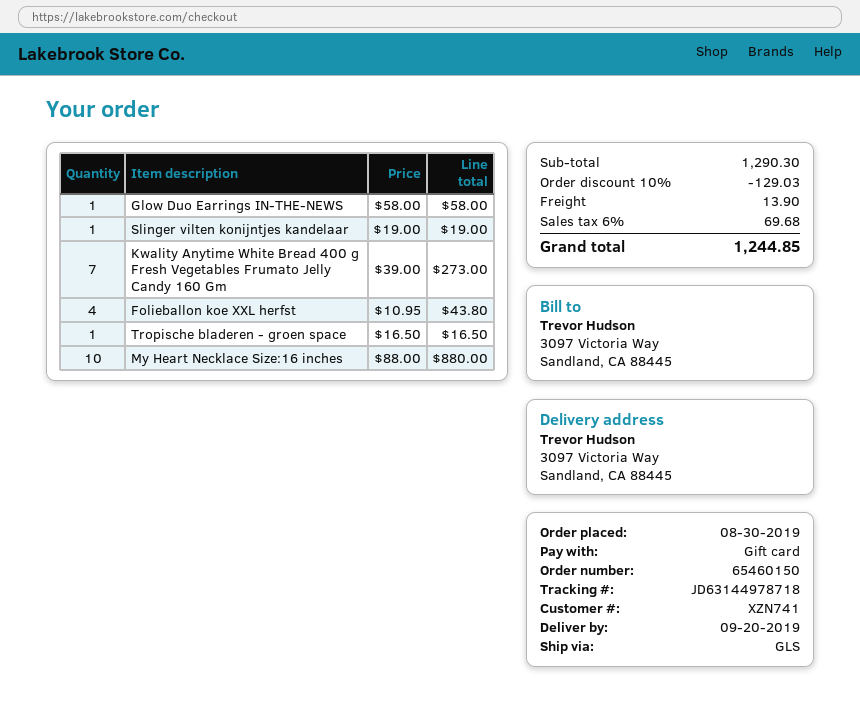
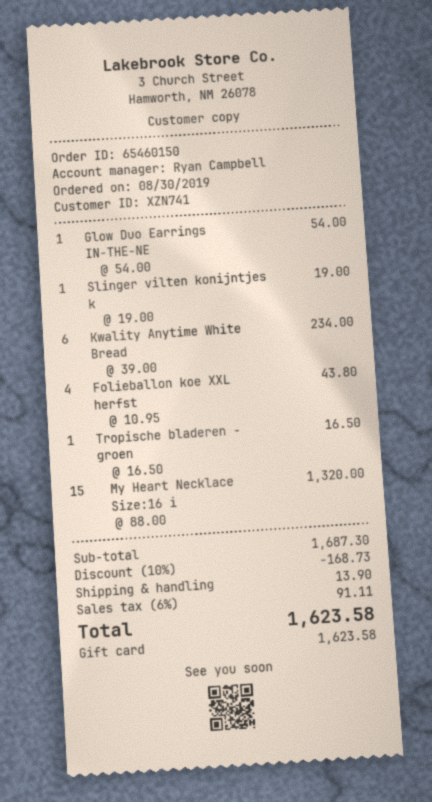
Glow Duo Earrings IN-THE-NEWS: 1 x 58.00 = 58.00 -> 1 x 54.00 = 54.00
Kwality Anytime White Bread 400 g Fresh Vegetables Frumato Jelly Candy 160 Gm: 7 x 39.00 = 273.00 -> 6 x 39.00 = 234.00
My Heart Necklace Size:16 inches: 10 x 88.00 = 880.00 -> 15 x 88.00 = 1320.00
subtotal: 1290.30 -> 1687.30
discount: 10% = 129.03 -> 10% = 168.73
tax: 6% = 69.68 -> 6% = 91.11
total: 1244.85 -> 1623.58

